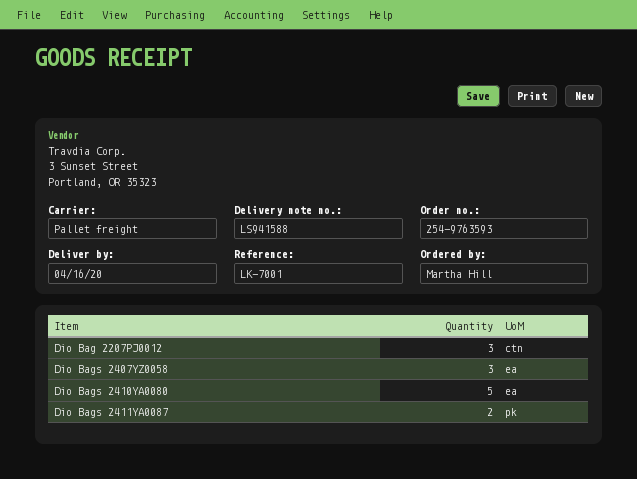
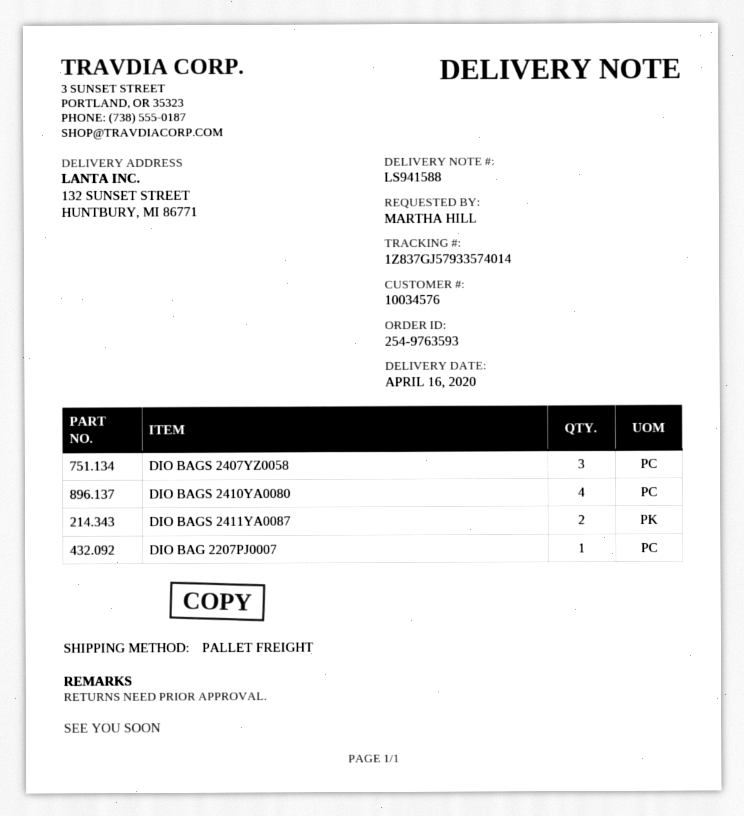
Dio Bag 2207PJ0012: 3 -> none
Dio Bags 2410YA0080: 5 -> 4
DIO BAG 2207PJ0007: none -> 1

